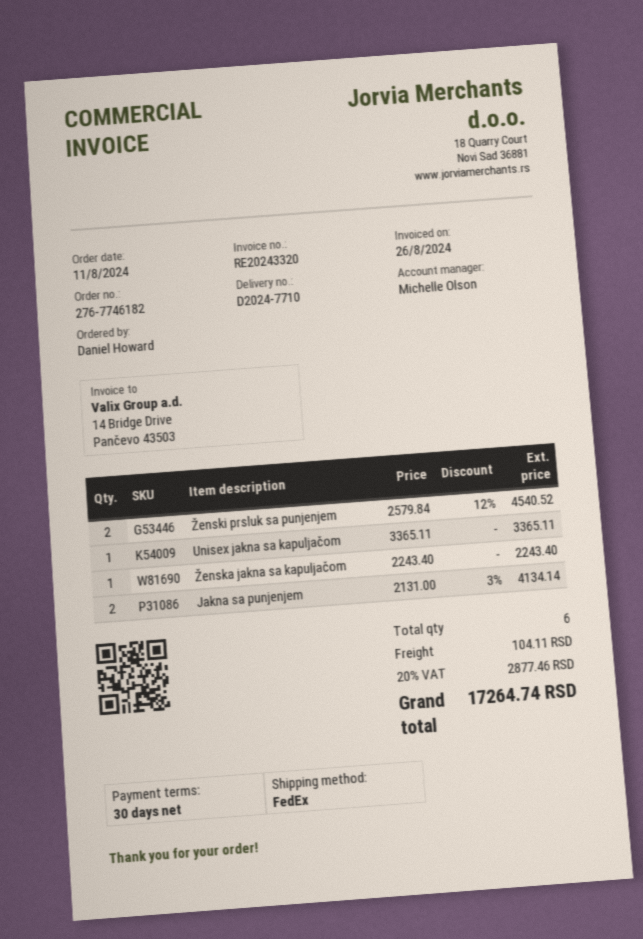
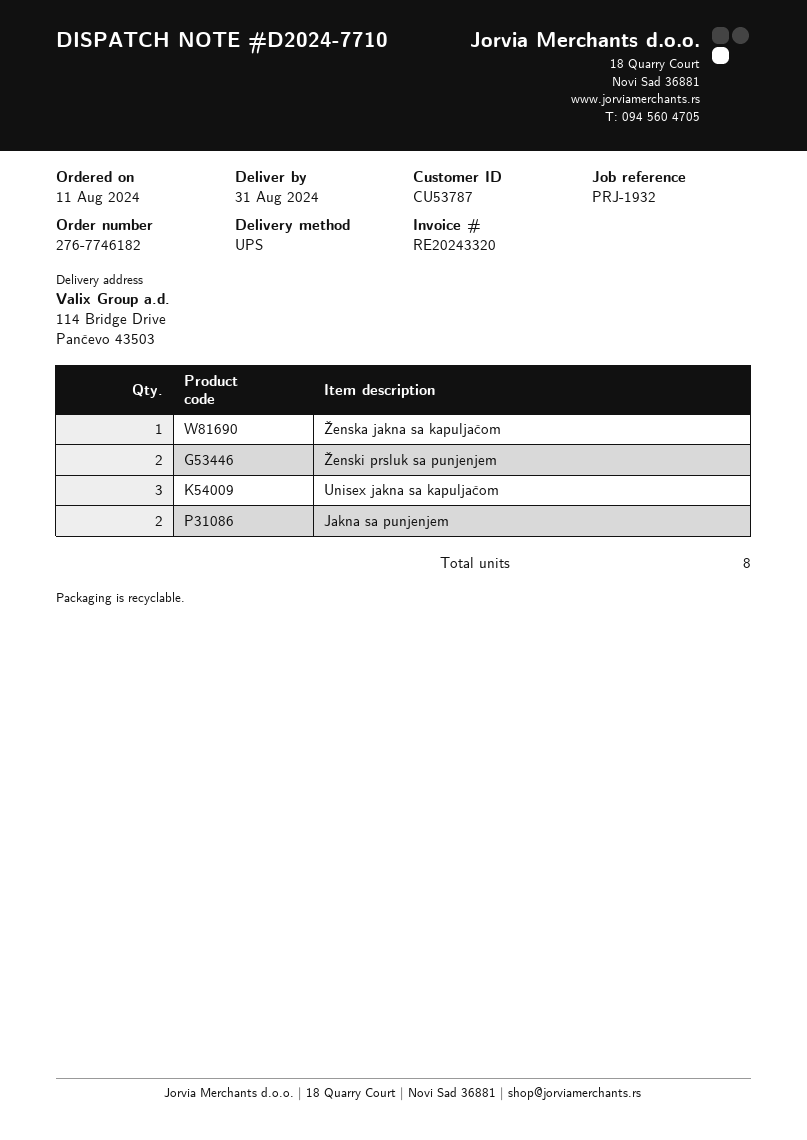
shipping method: FedEx -> UPS
Unisex jakna sa kapuljačom: 1 -> 3
total quantity: 6 -> 8

